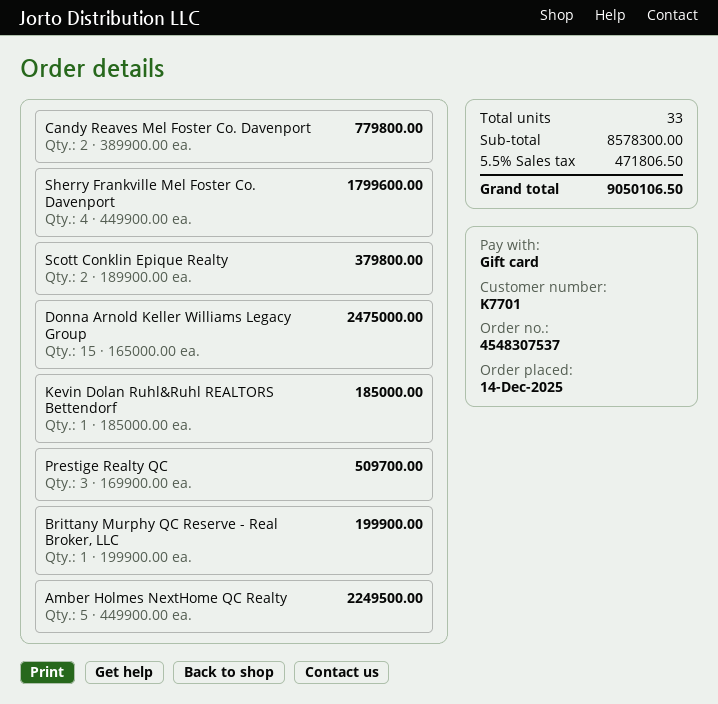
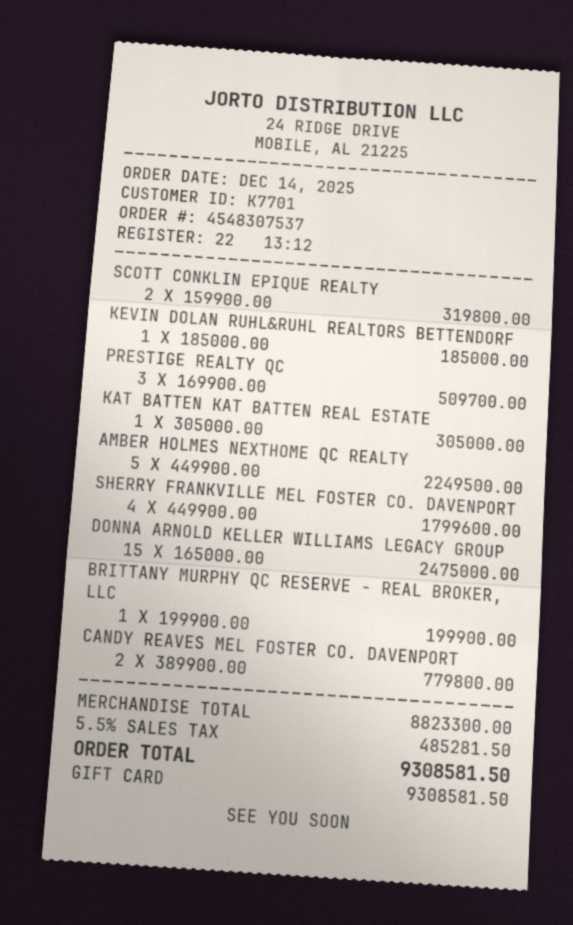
Scott Conklin Epique Realty: 2 x 189900.00 = 379800.00 -> 2 x 159900.00 = 319800.00
KAT BATTEN KAT BATTEN REAL ESTATE: none -> 1 x 305000.00 = 305000.00
subtotal: 8578300.00 -> 8823300.00
tax: 5.5% = 471806.50 -> 5.5% = 485281.50
total: 9050106.50 -> 9308581.50

